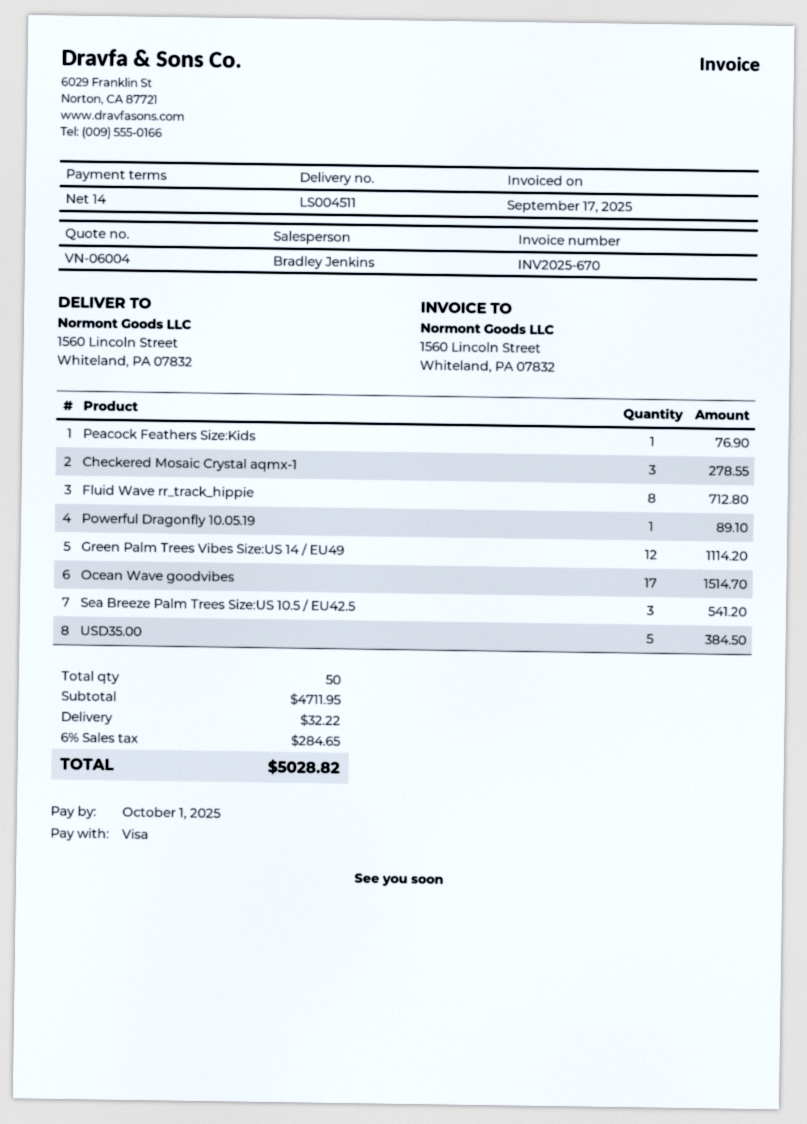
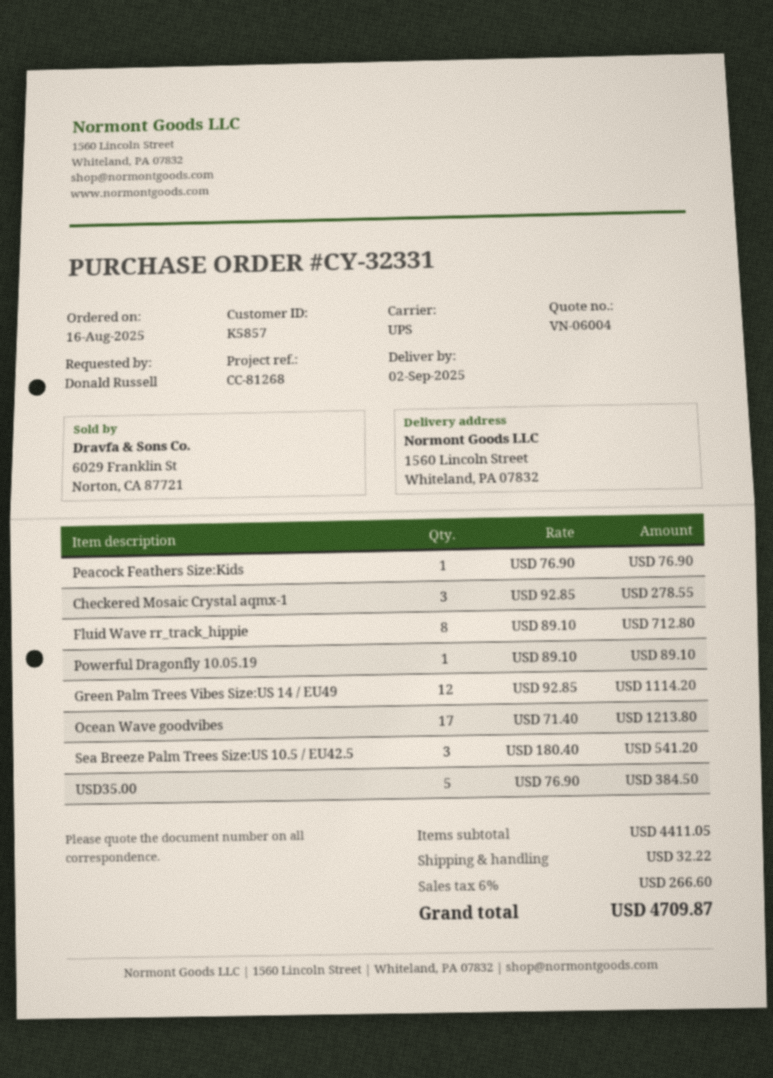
Ocean Wave goodvibes: 17 for 1514.70 -> 17 for 1213.80
subtotal: 4711.95 -> 4411.05
tax: 6% = 284.65 -> 6% = 266.60
total: 5028.82 -> 4709.87

